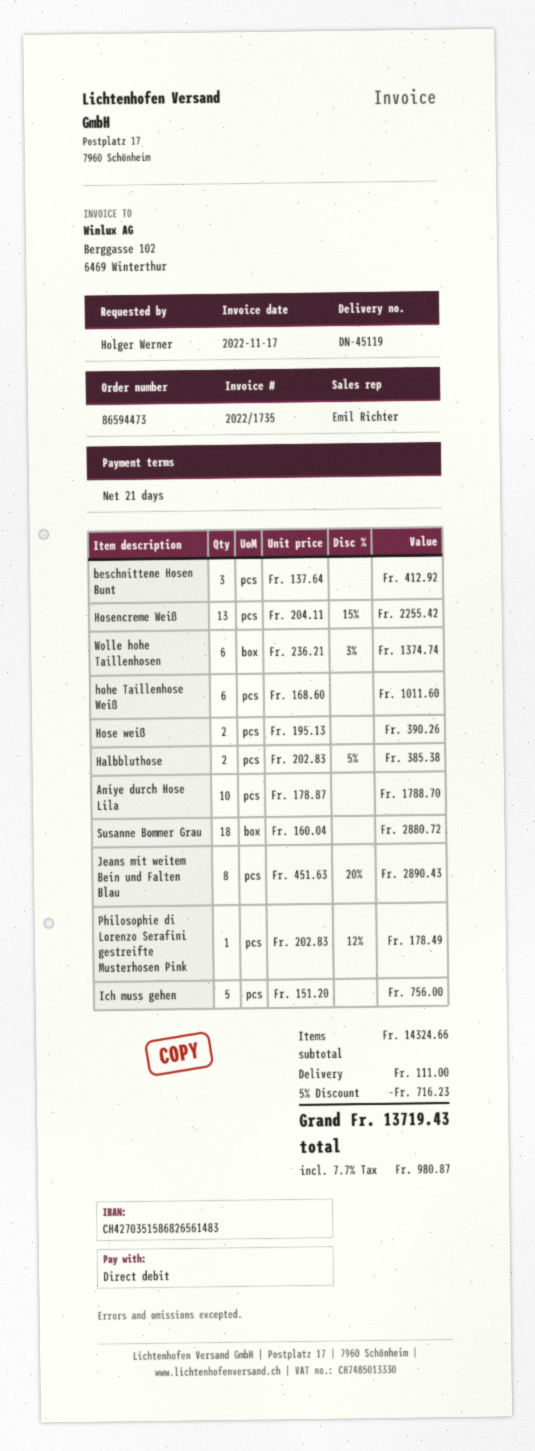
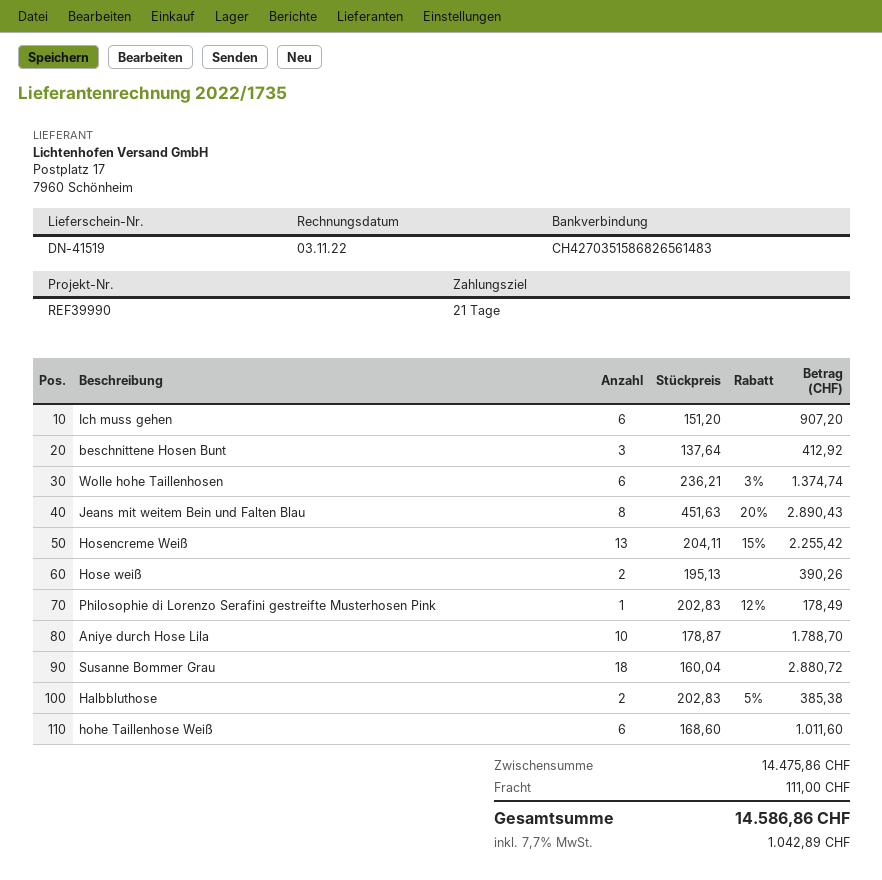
delivery note number: DN-45119 -> DN-41519
invoice date: 2022-11-17 -> 2022-11-03
Ich muss gehen: 5 x 151.20 = 756.00 -> 6 x 151.20 = 907.20
subtotal: 14324.66 -> 14475.86
discount: 5% = 716.23 -> none
tax: 7.7% = 980.87 -> 7.7% = 1042.89
total: 13719.43 -> 14586.86

